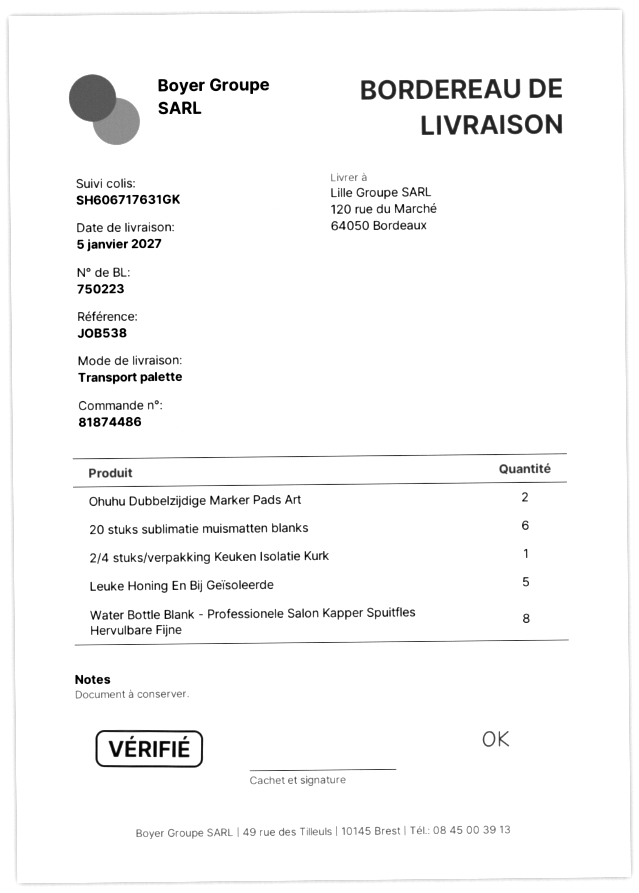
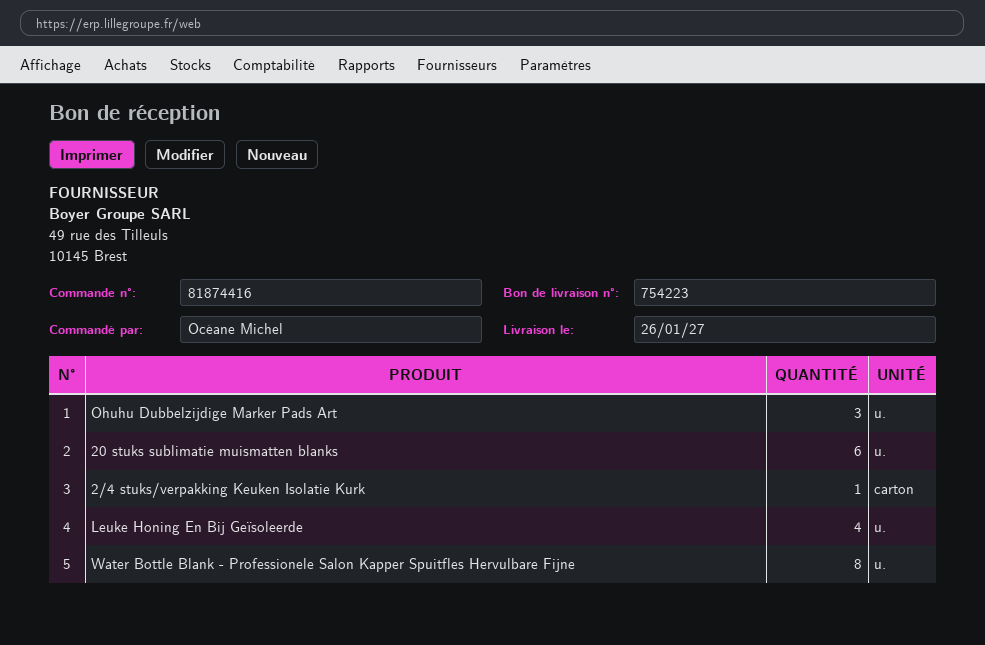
order number: 81874486 -> 81874416
delivery note number: 750223 -> 754223
delivery date: 2027-01-05 -> 2027-01-26
Ohuhu Dubbelzijdige Marker Pads Art: 2 -> 3
Leuke Honing En Bij Geïsoleerde: 5 -> 4

